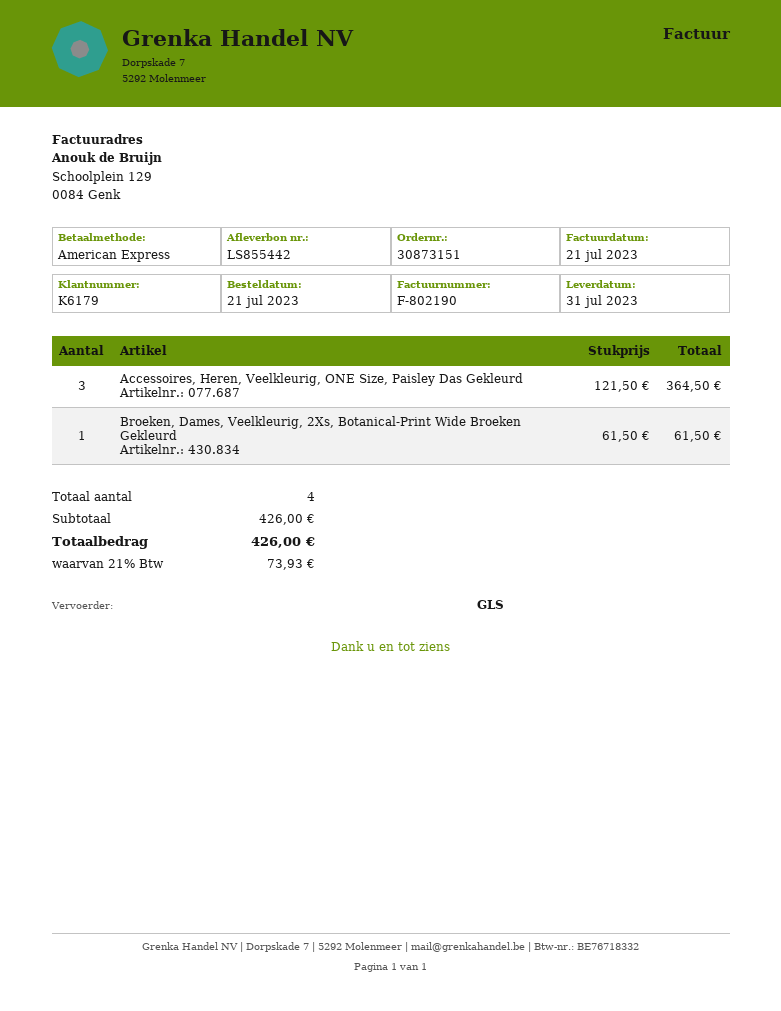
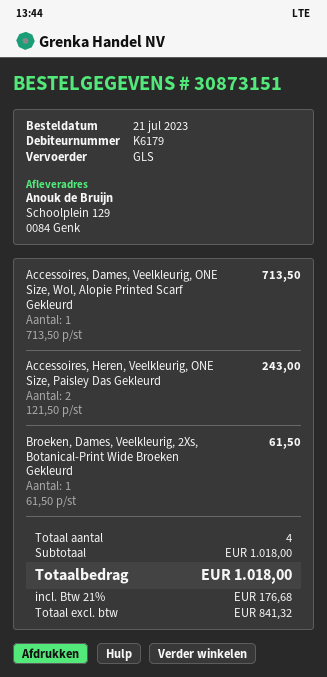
Accessoires, Heren, Veelkleurig, ONE Size, Paisley Das Gekleurd: 3 x 121.50 = 364.50 -> 2 x 121.50 = 243.00
Accessoires, Dames, Veelkleurig, ONE Size, Wol, Alopie Printed Scarf Gekleurd: none -> 1 x 713.50 = 713.50
subtotal: 426.00 -> 1018.00
tax: 21% = 73.93 -> 21% = 176.68
total: 426.00 -> 1018.00

